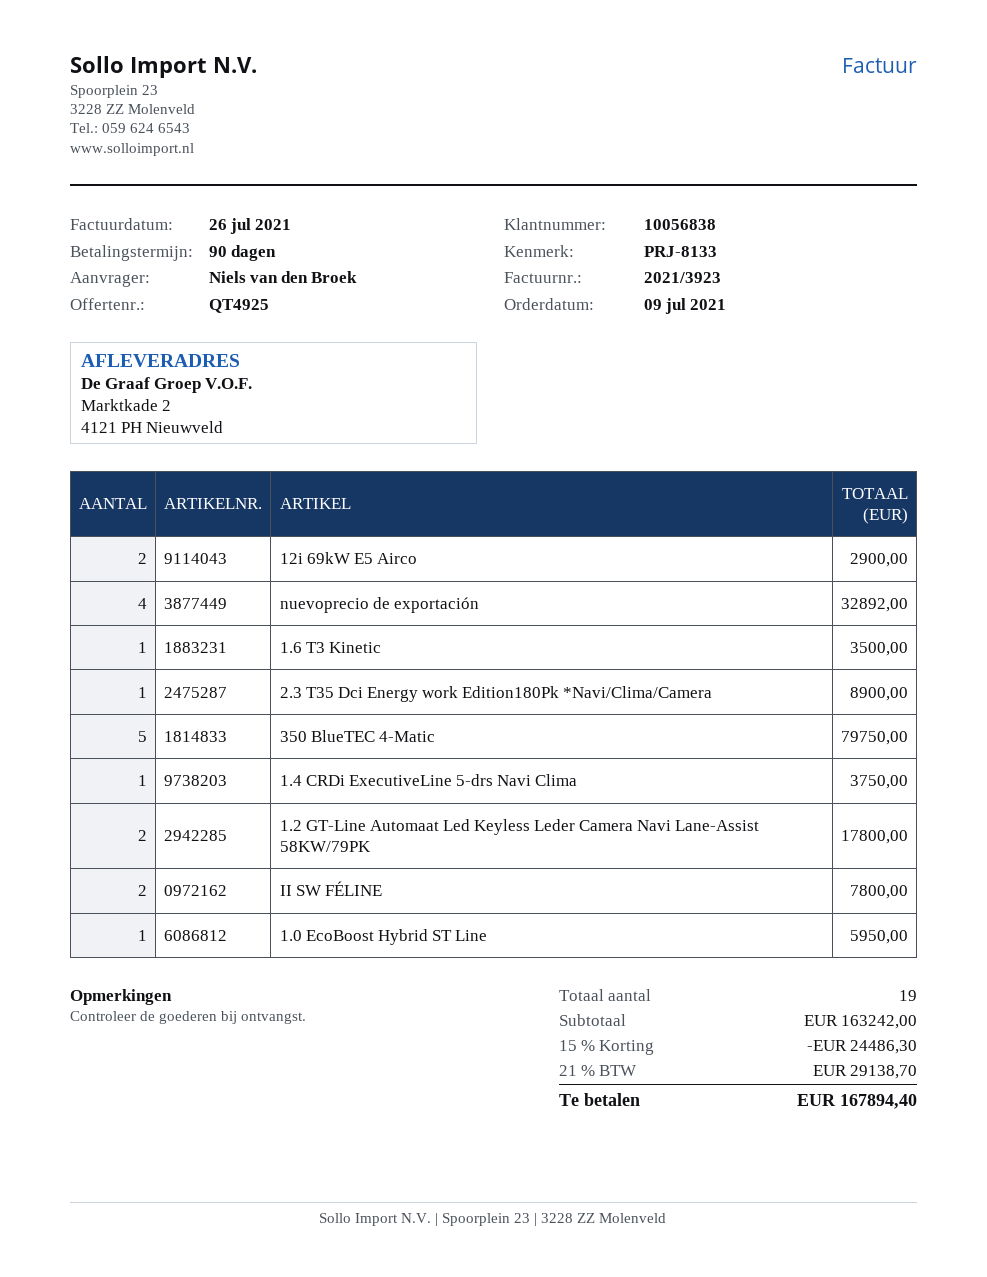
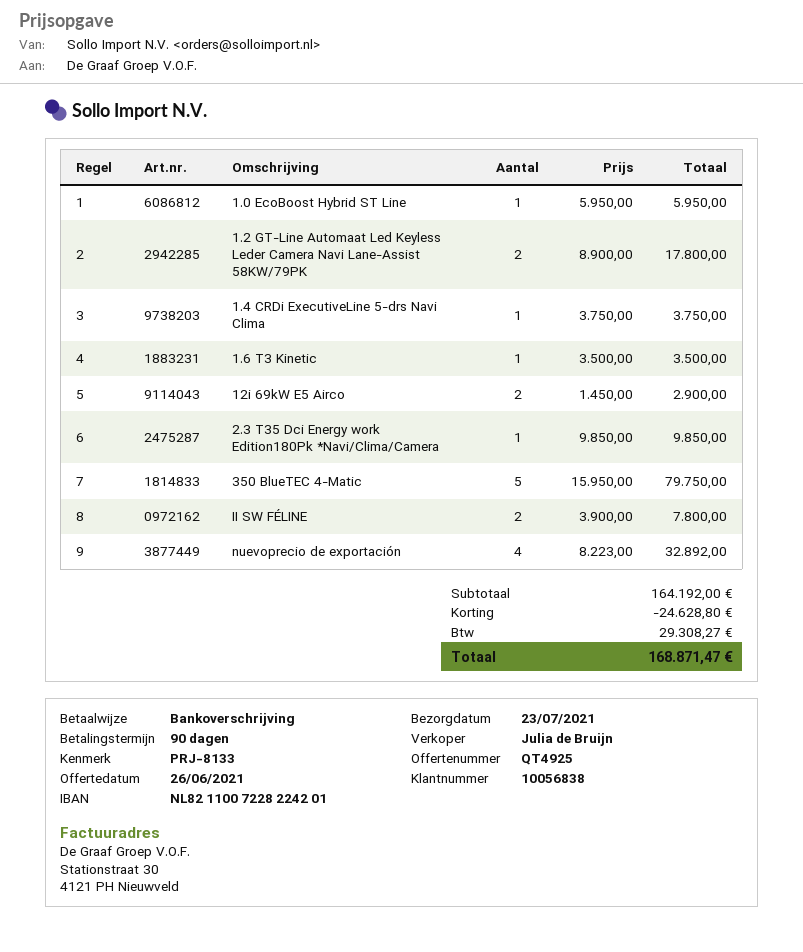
2.3 T35 Dci Energy work Edition180Pk *Navi/Clima/Camera: 1 for 8900.00 -> 1 for 9850.00
subtotal: 163242.00 -> 164192.00
discount: 24486.30 -> 24628.80
tax: 29138.70 -> 29308.27
total: 167894.40 -> 168871.47

